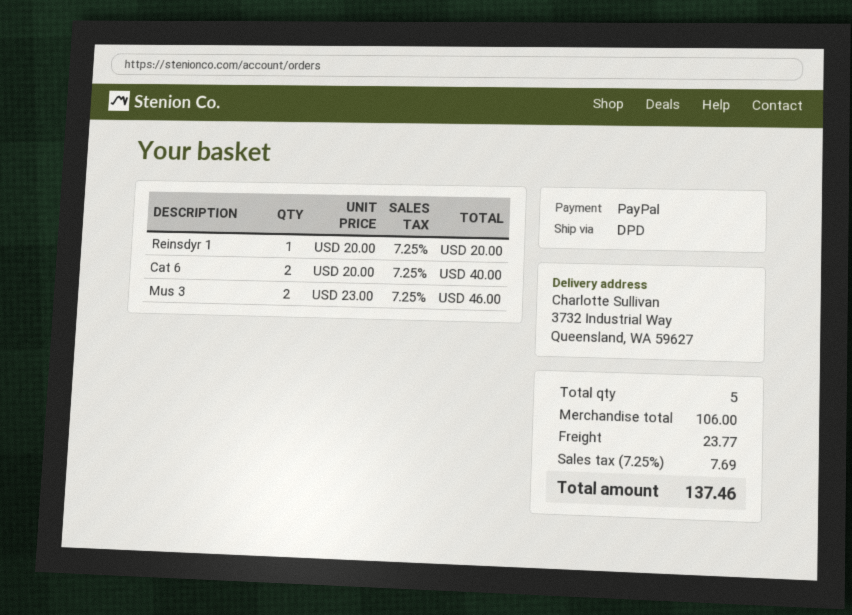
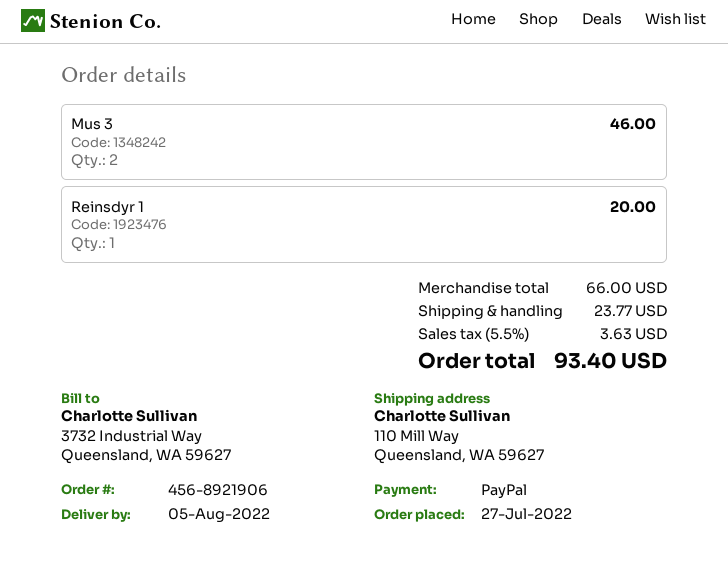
ship to: 3732 Industrial Way, Queensland, WA 59627 -> 110 Mill Way, Queensland, WA 59627
Cat 6: 2 for 40.00 -> none
subtotal: 106.00 -> 66.00
tax: 7.25% = 7.69 -> 5.5% = 3.63
total: 137.46 -> 93.40

